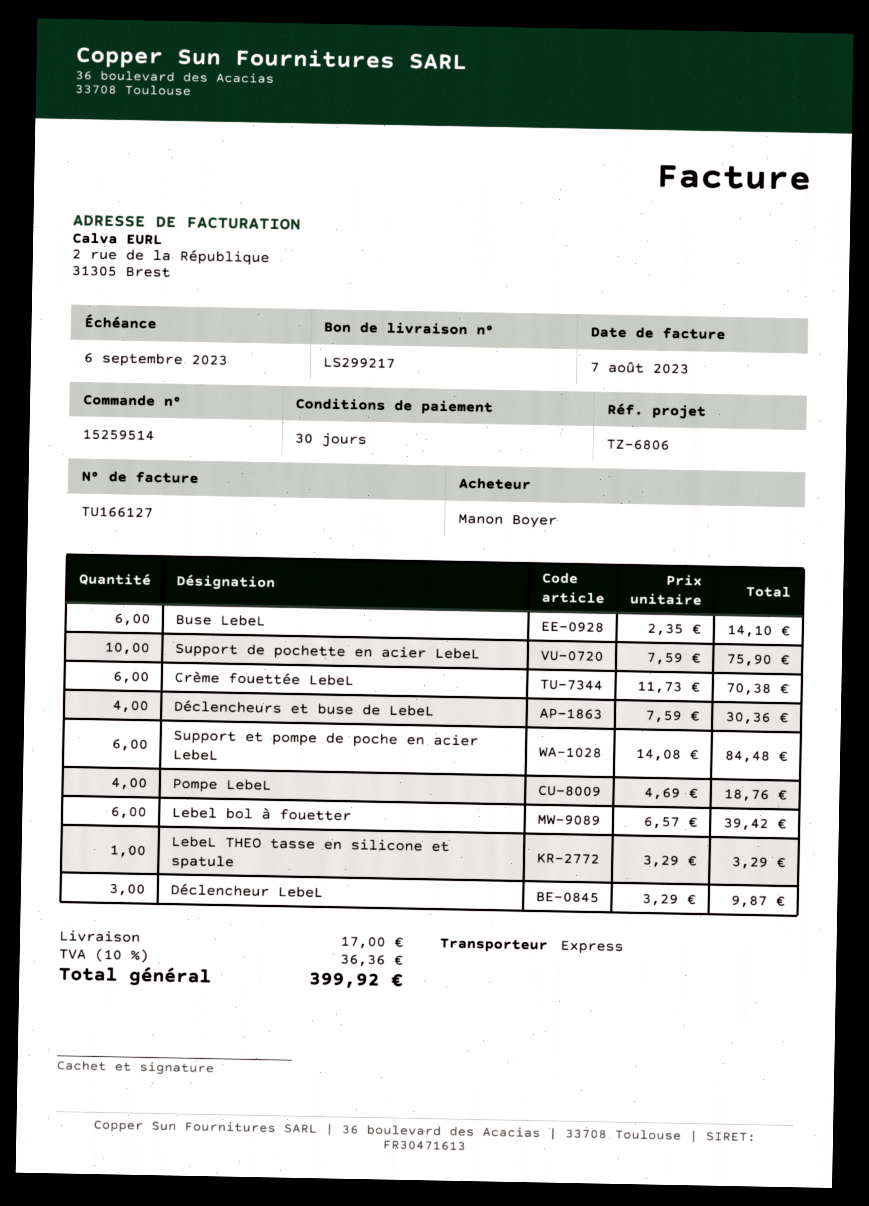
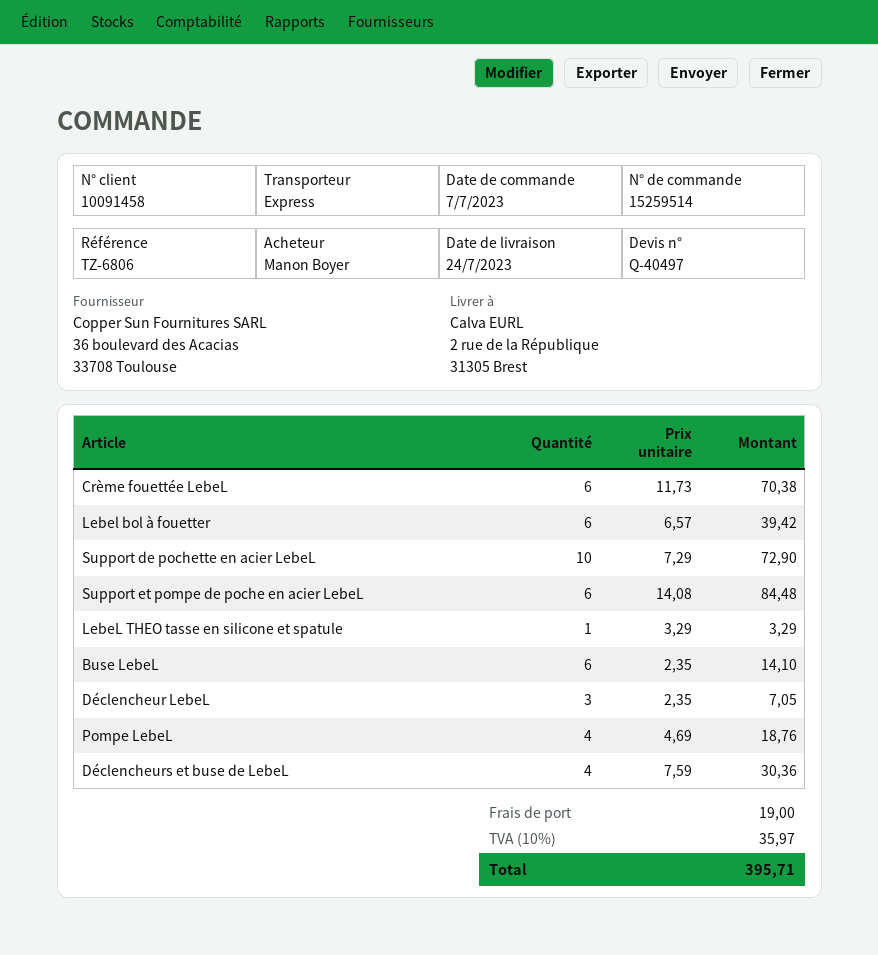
Support de pochette en acier LebeL: 10 x 7.59 = 75.90 -> 10 x 7.29 = 72.90
Déclencheur LebeL: 3 x 3.29 = 9.87 -> 3 x 2.35 = 7.05
shipping: 17.00 -> 19.00
tax: 10% = 36.36 -> 10% = 35.97
total: 399.92 -> 395.71

